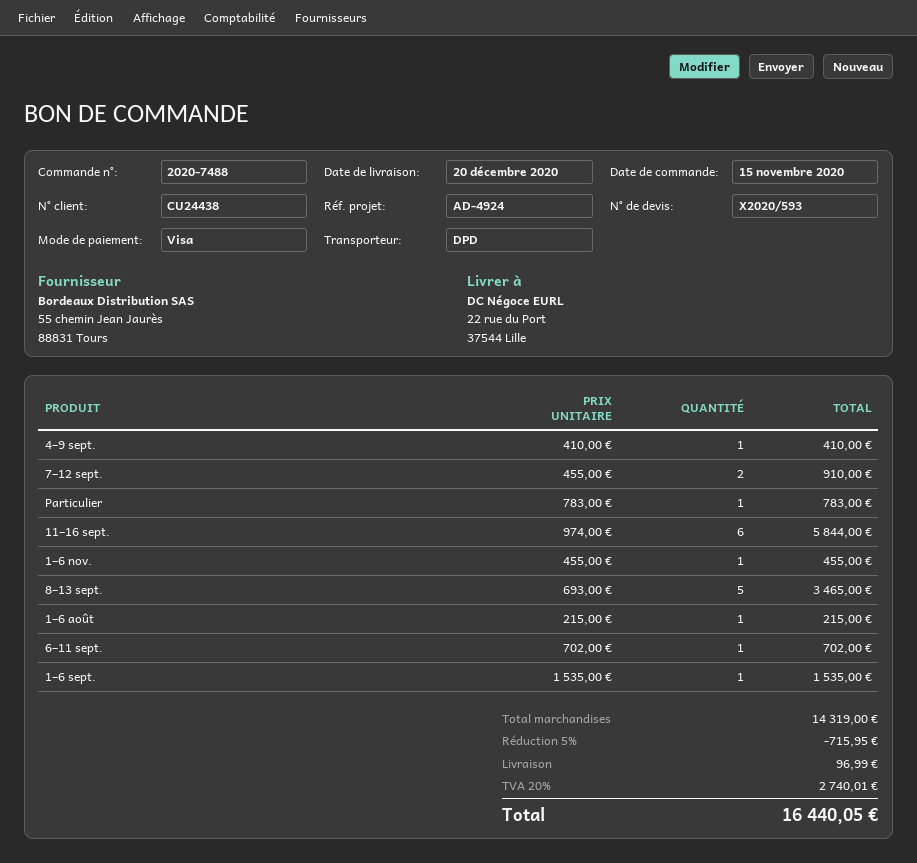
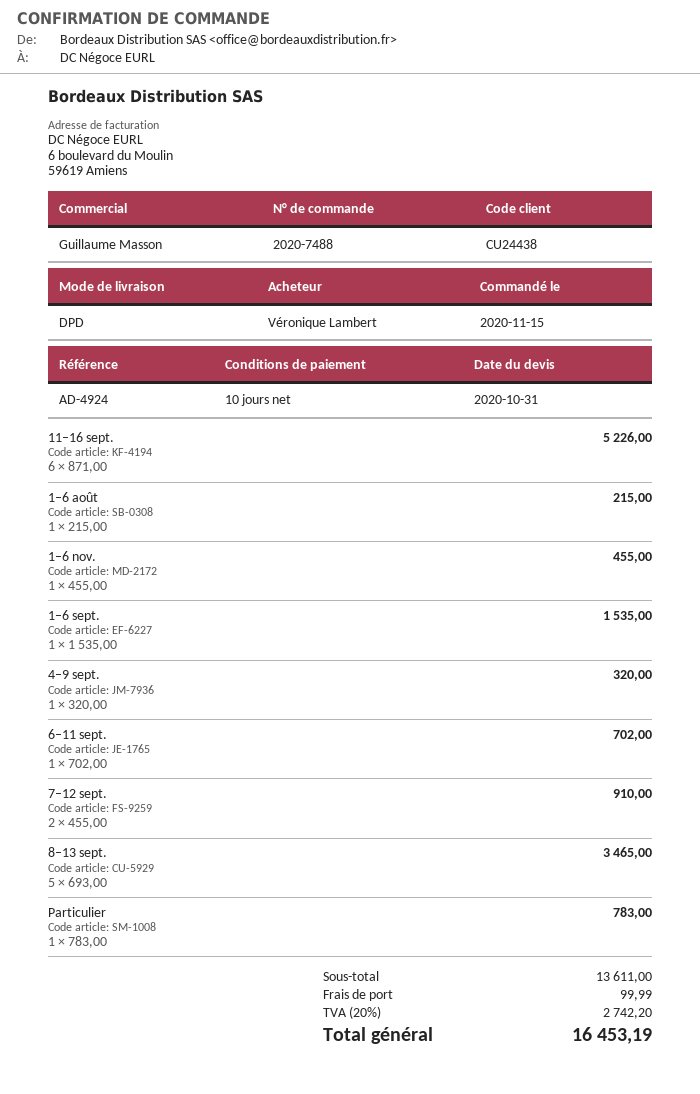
4–9 sept.: 1 x 410.00 = 410.00 -> 1 x 320.00 = 320.00
11–16 sept.: 6 x 974.00 = 5844.00 -> 6 x 871.00 = 5226.00
subtotal: 14319.00 -> 13611.00
discount: 5% = 715.95 -> none
shipping: 96.99 -> 99.99
tax: 20% = 2740.01 -> 20% = 2742.20
total: 16440.05 -> 16453.19

